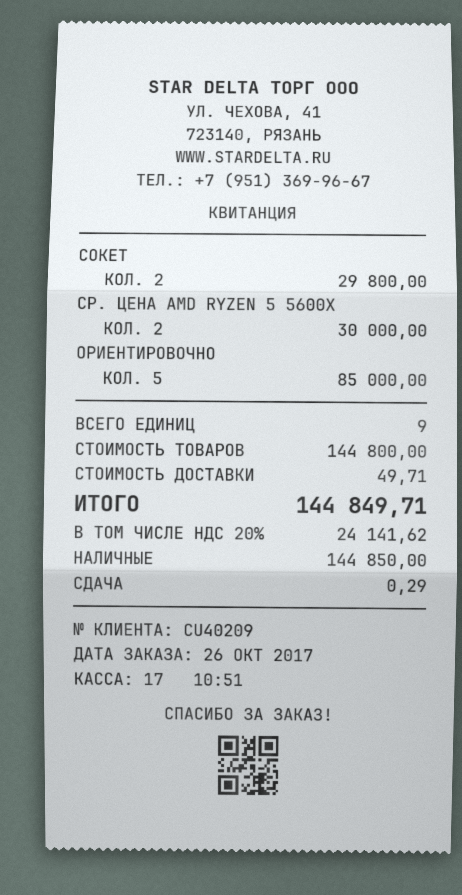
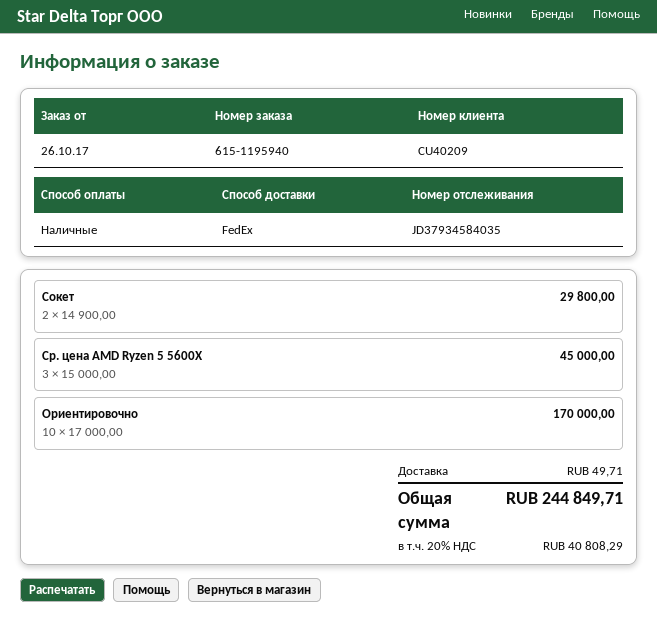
СР. ЦЕНА AMD RYZEN 5 5600X: 2 for 30000.00 -> 3 for 45000.00
ОРИЕНТИРОВОЧНО: 5 for 85000.00 -> 10 for 170000.00
tax: 20% = 24141.62 -> 20% = 40808.29
total: 144849.71 -> 244849.71

